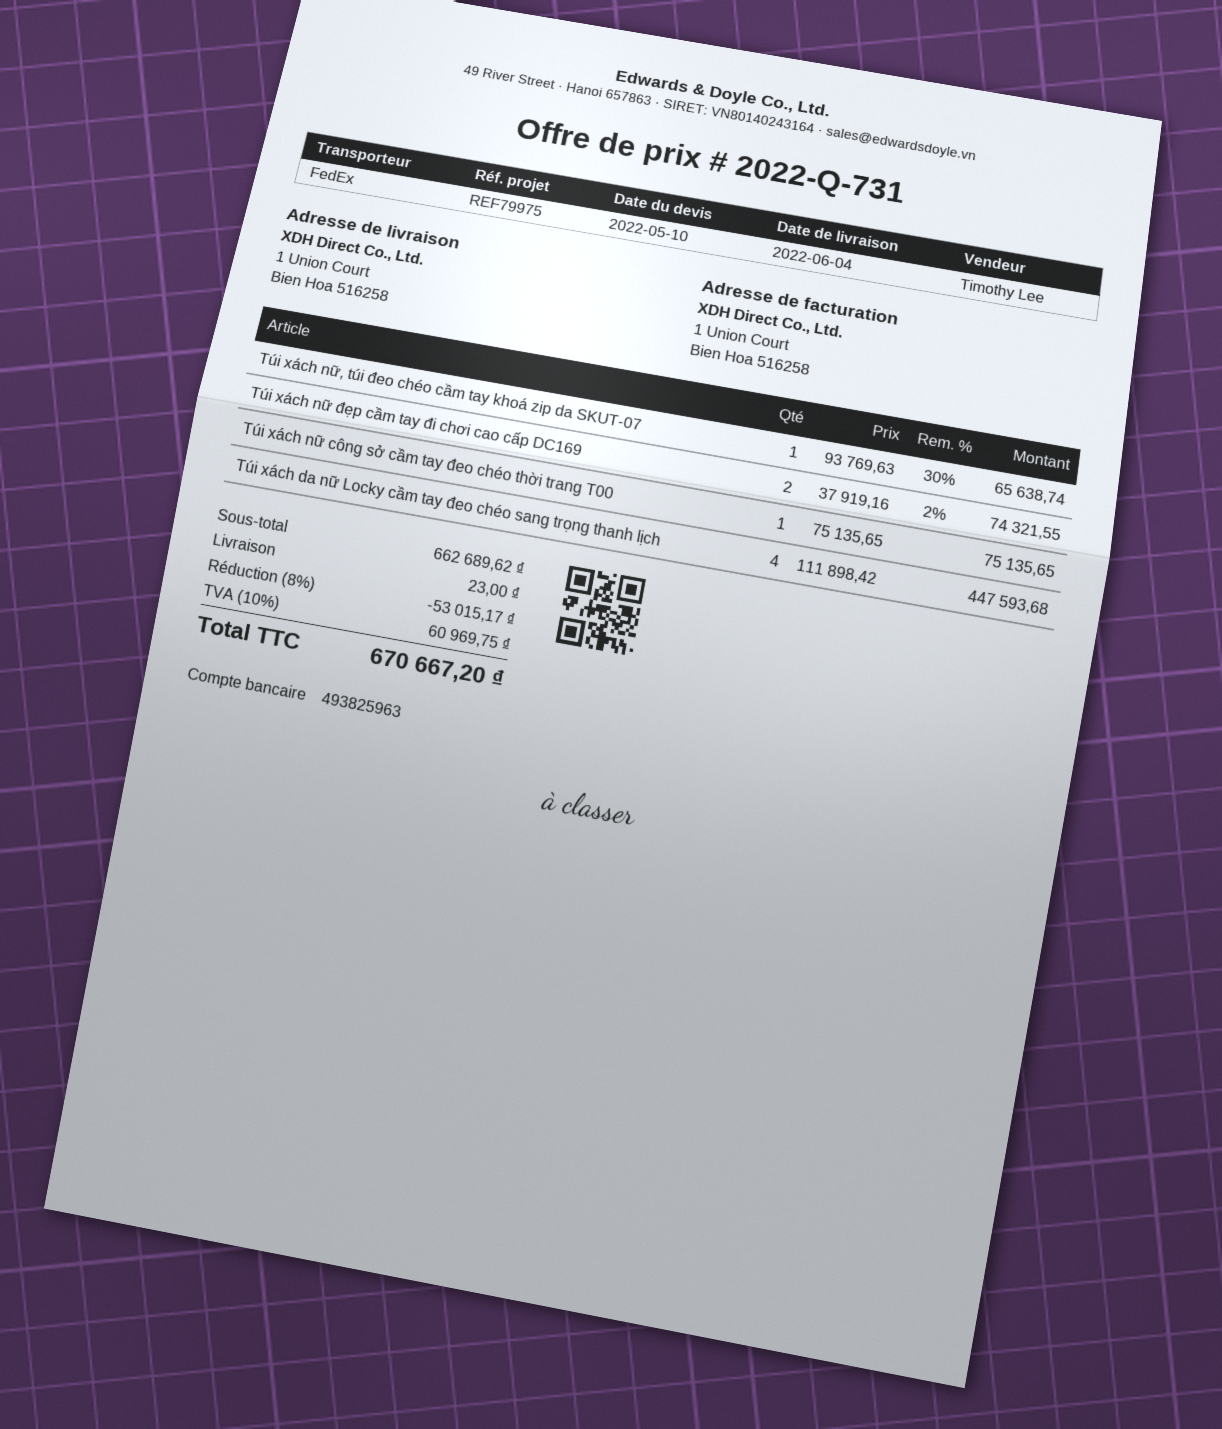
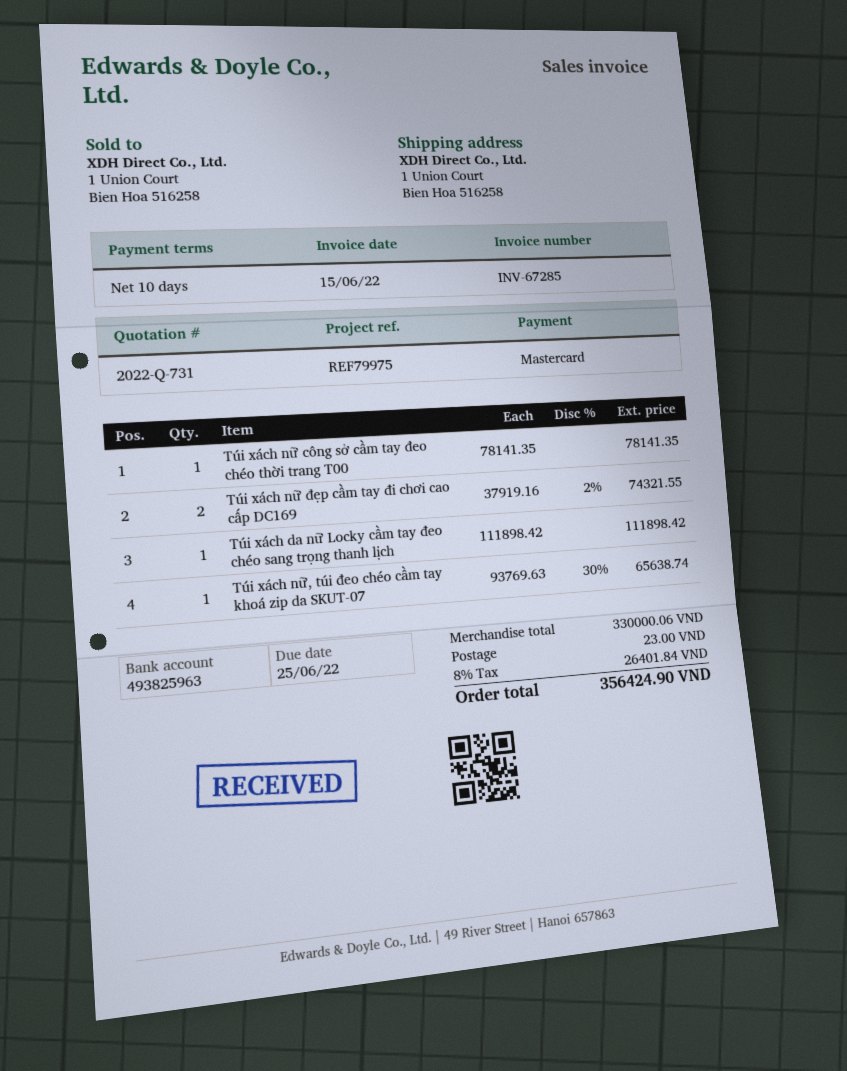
Túi xách nữ công sở cầm tay đeo chéo thời trang T00: 1 x 75135.65 = 75135.65 -> 1 x 78141.35 = 78141.35
Túi xách da nữ Locky cầm tay đeo chéo sang trọng thanh lịch: 4 x 111898.42 = 447593.68 -> 1 x 111898.42 = 111898.42
subtotal: 662689.62 -> 330000.06
discount: 8% = 53015.17 -> none
tax: 10% = 60969.75 -> 8% = 26401.84
total: 670667.20 -> 356424.90

